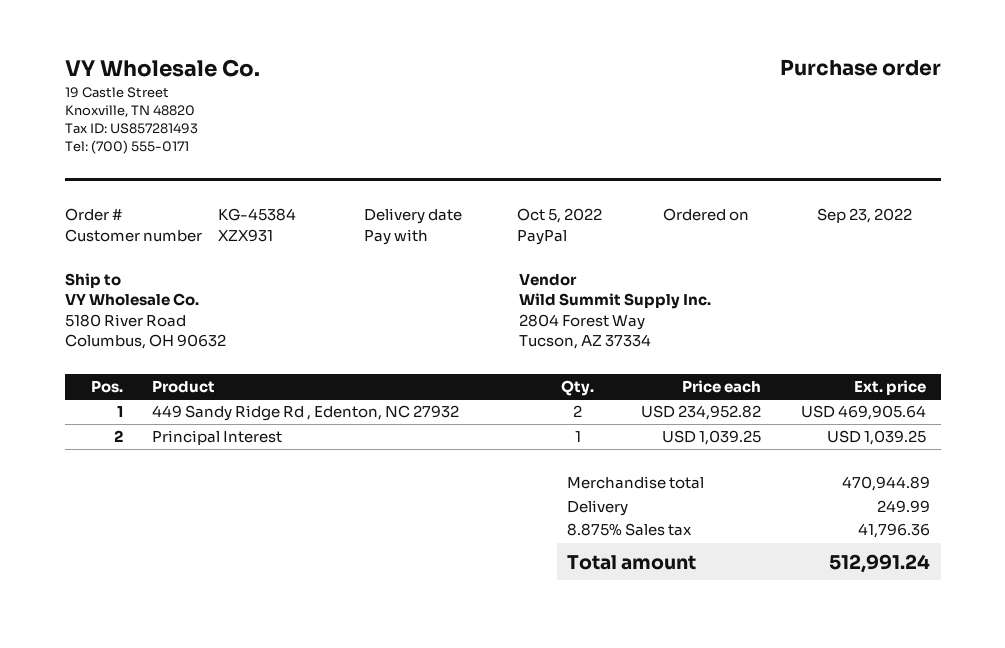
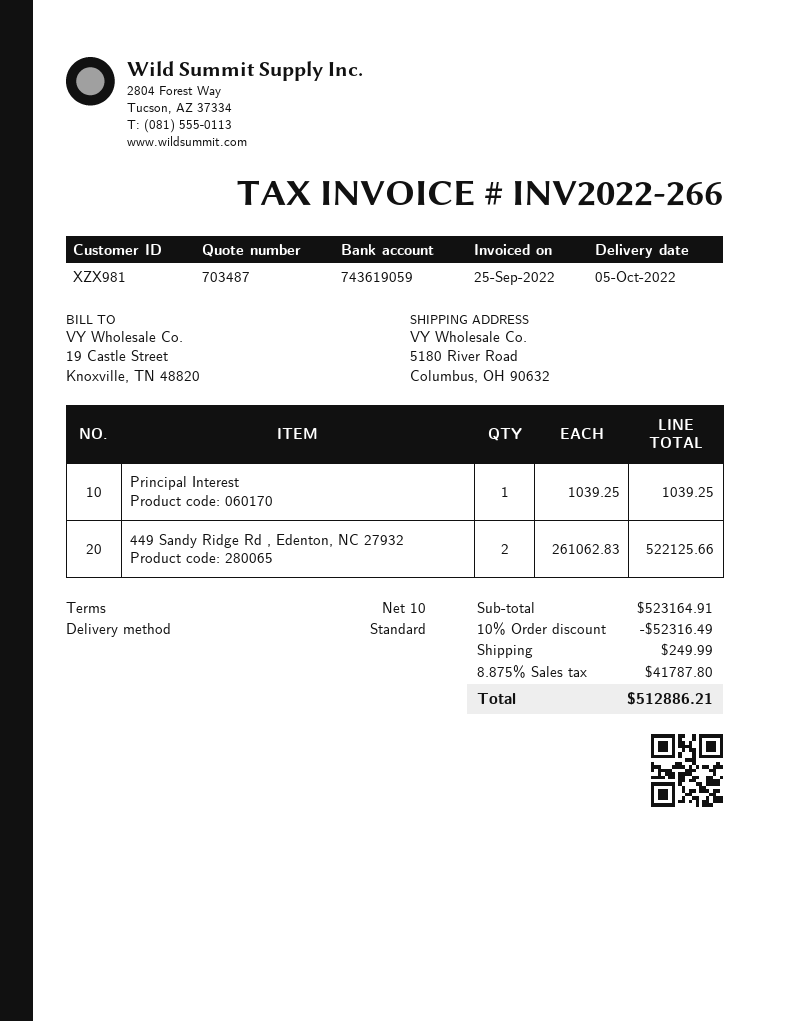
customer number: XZX931 -> XZX981
449 Sandy Ridge Rd , Edenton, NC 27932: 2 x 234952.82 = 469905.64 -> 2 x 261062.83 = 522125.66
subtotal: 470944.89 -> 523164.91
discount: none -> 10% = 52316.49
tax: 8.875% = 41796.36 -> 8.875% = 41787.80
total: 512991.24 -> 512886.21

